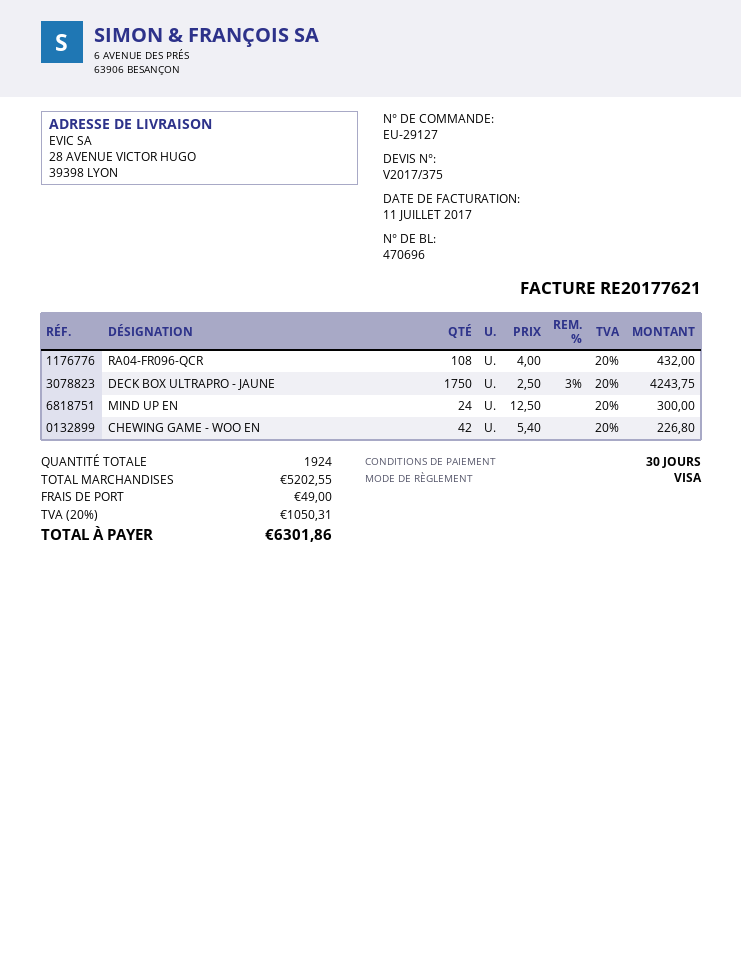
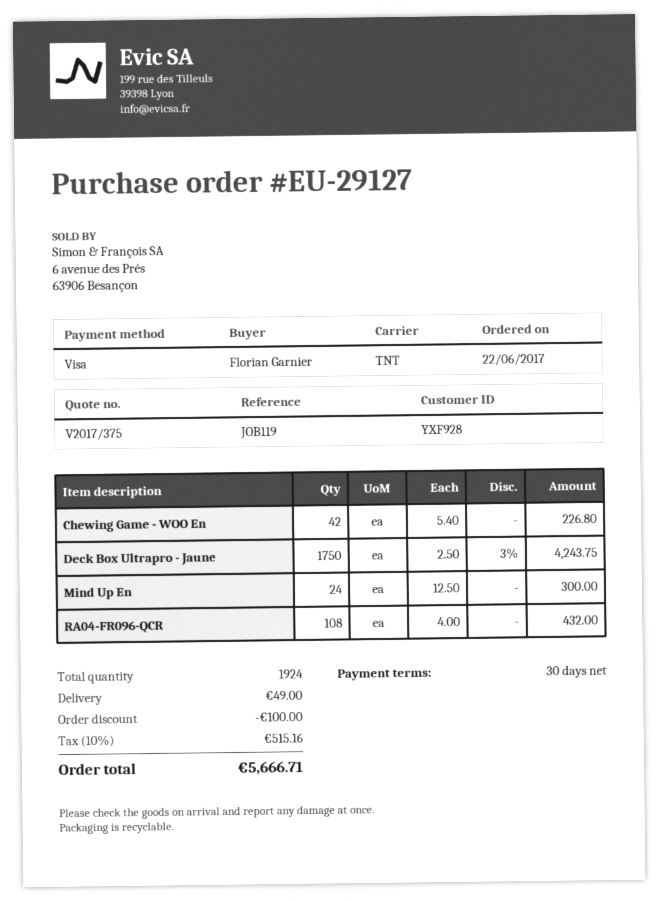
discount: none -> 100.00
tax: 20% = 1050.31 -> 10% = 515.16
total: 6301.86 -> 5666.71

